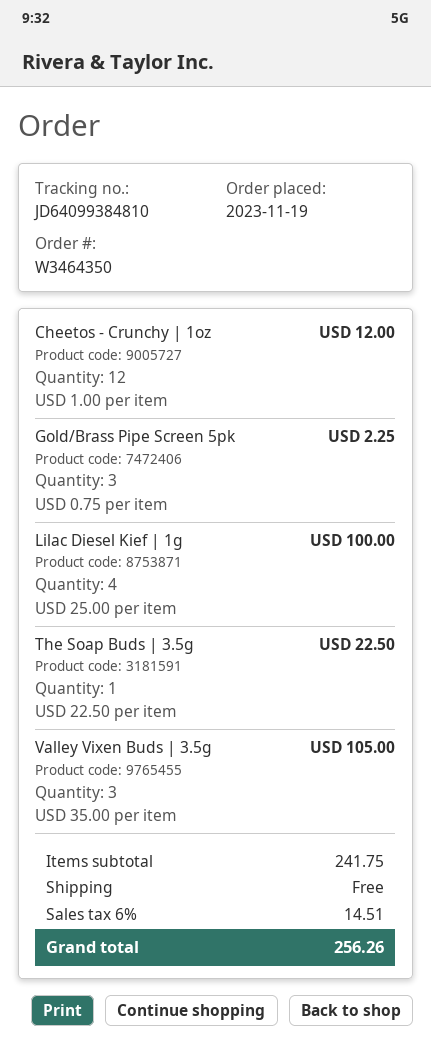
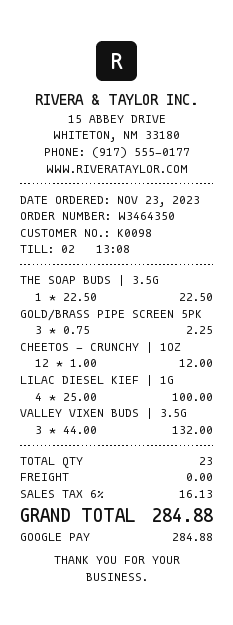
order date: 2023-11-19 -> 2023-11-23
Valley Vixen Buds | 3.5g: 3 x 35.00 = 105.00 -> 3 x 44.00 = 132.00
tax: 6% = 14.51 -> 6% = 16.13
total: 256.26 -> 284.88

